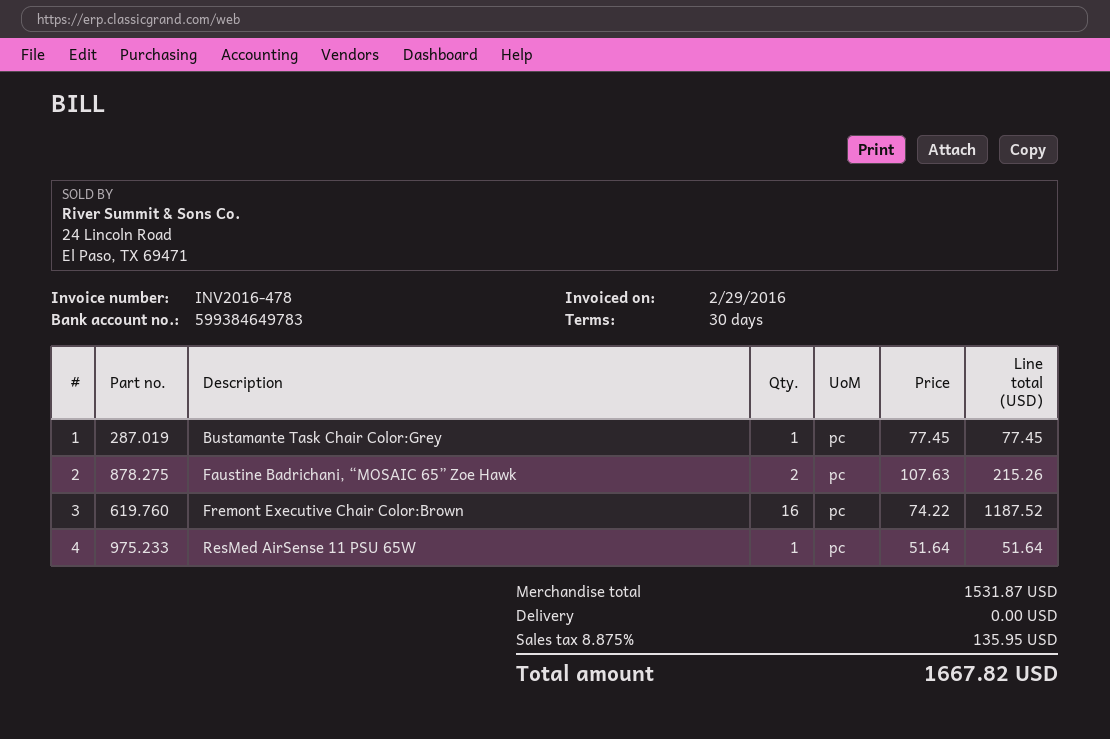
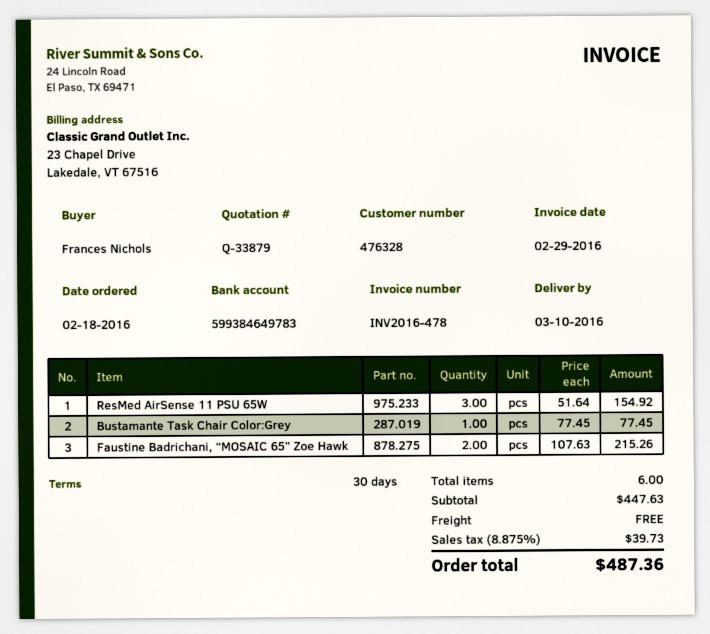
Fremont Executive Chair Color:Brown: 16 x 74.22 = 1187.52 -> none
ResMed AirSense 11 PSU 65W: 1 x 51.64 = 51.64 -> 3 x 51.64 = 154.92
subtotal: 1531.87 -> 447.63
tax: 8.875% = 135.95 -> 8.875% = 39.73
total: 1667.82 -> 487.36

